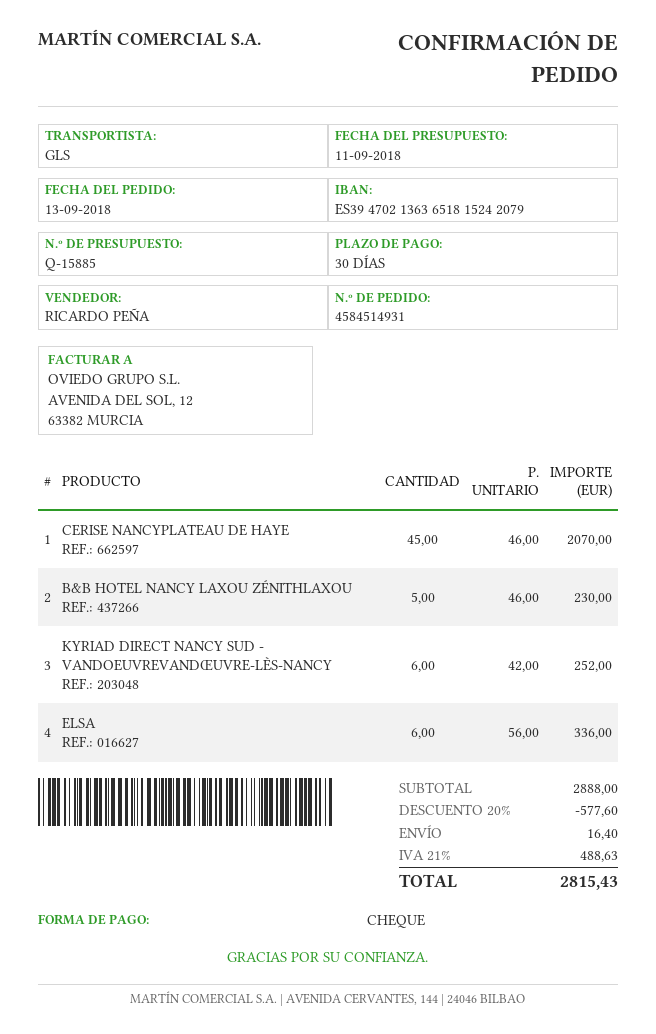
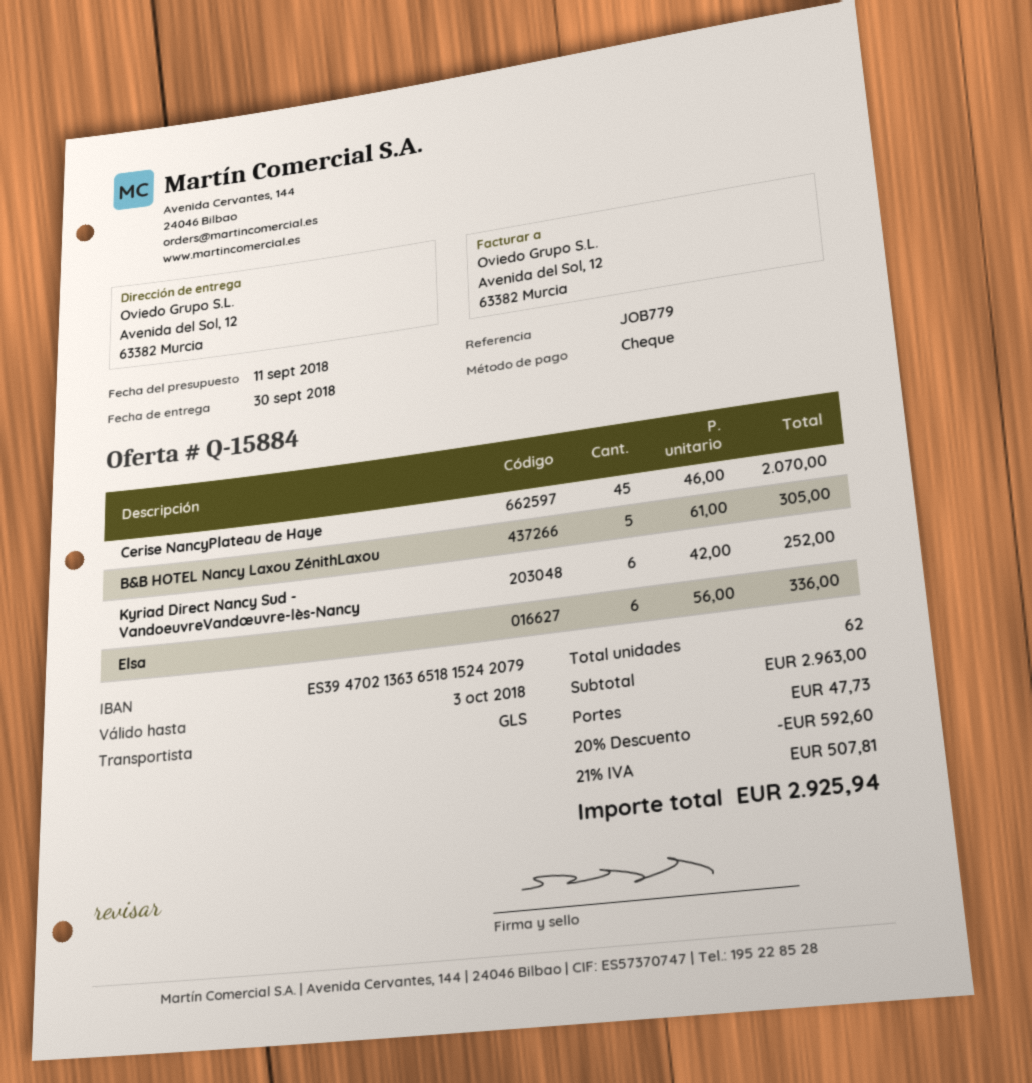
quote number: Q-15885 -> Q-15884
B&B HOTEL NANCY LAXOU ZÉNITHLAXOU: 5 x 46.00 = 230.00 -> 5 x 61.00 = 305.00
subtotal: 2888.00 -> 2963.00
discount: 20% = 577.60 -> 20% = 592.60
shipping: 16.40 -> 47.73
tax: 21% = 488.63 -> 21% = 507.81
total: 2815.43 -> 2925.94

